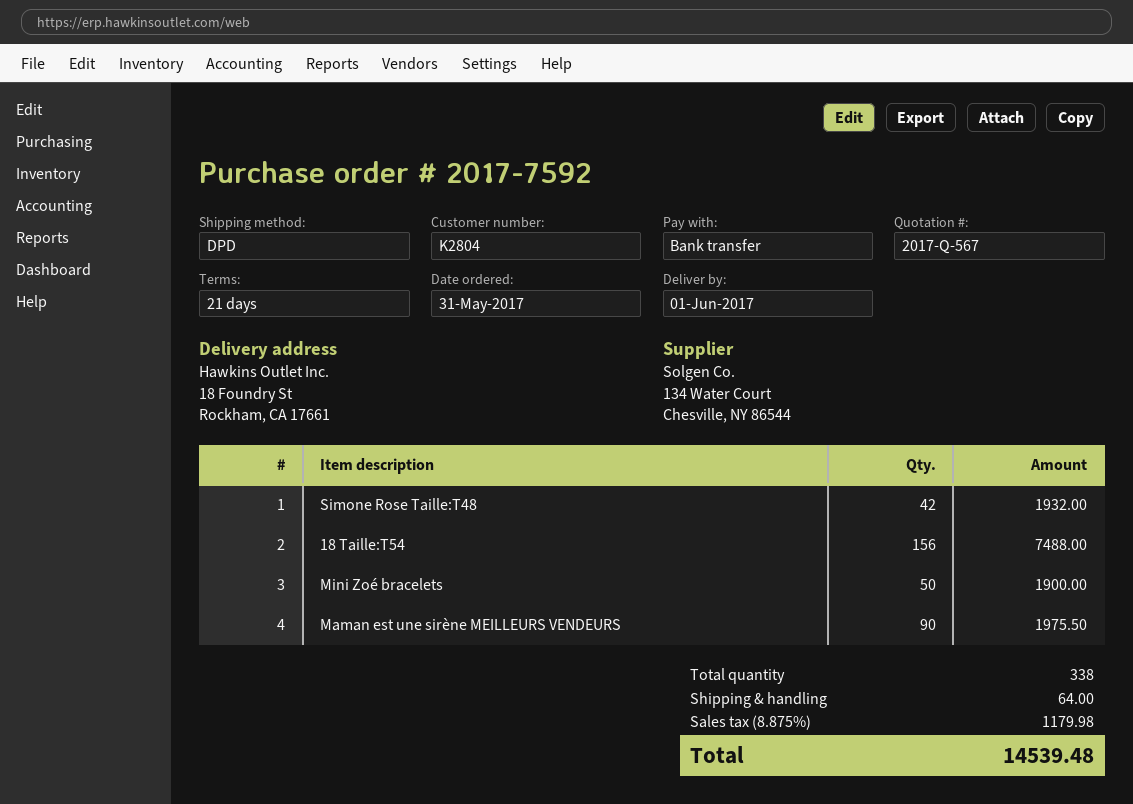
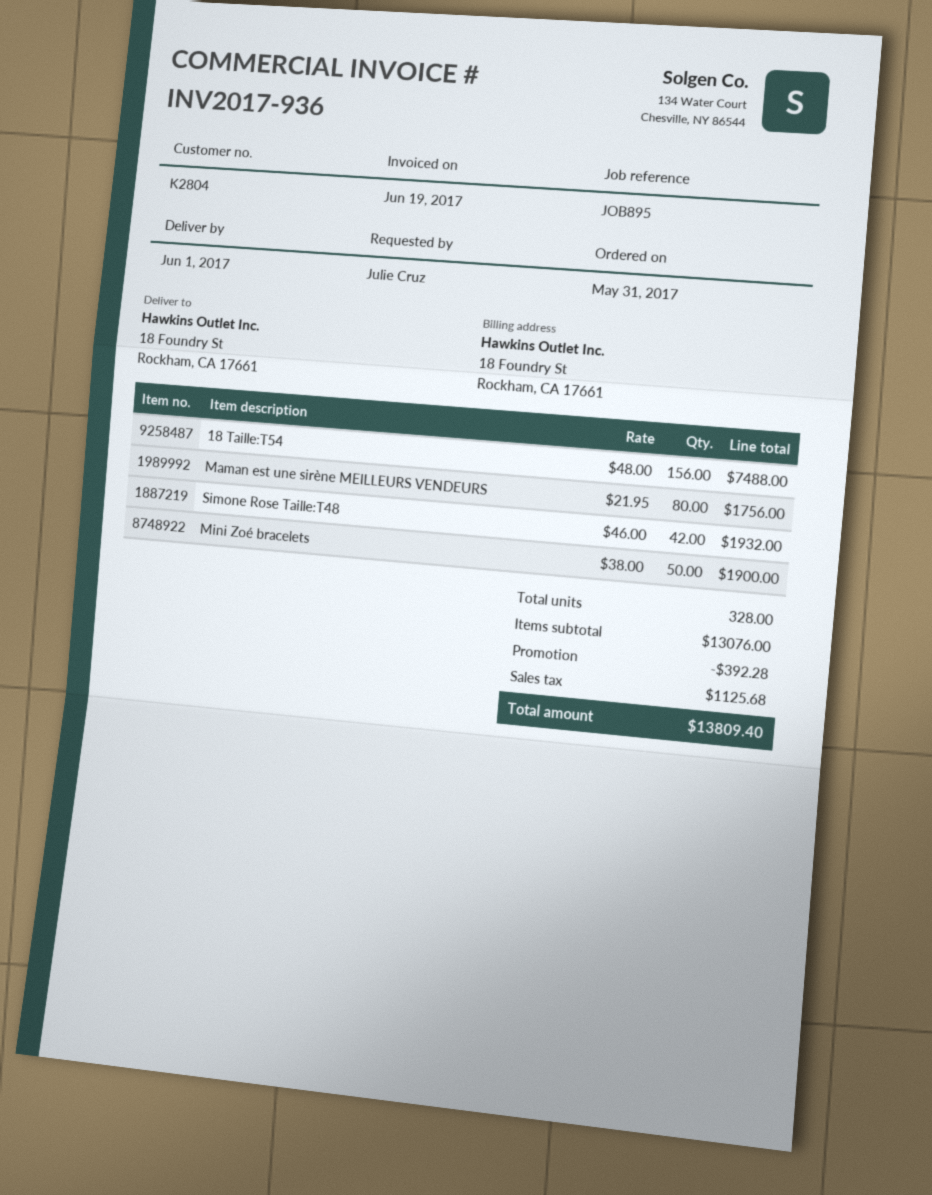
Maman est une sirène MEILLEURS VENDEURS: 90 for 1975.50 -> 80 for 1756.00
total quantity: 338 -> 328
discount: none -> 392.28
shipping: 64.00 -> none
tax: 1179.98 -> 1125.68
total: 14539.48 -> 13809.40

